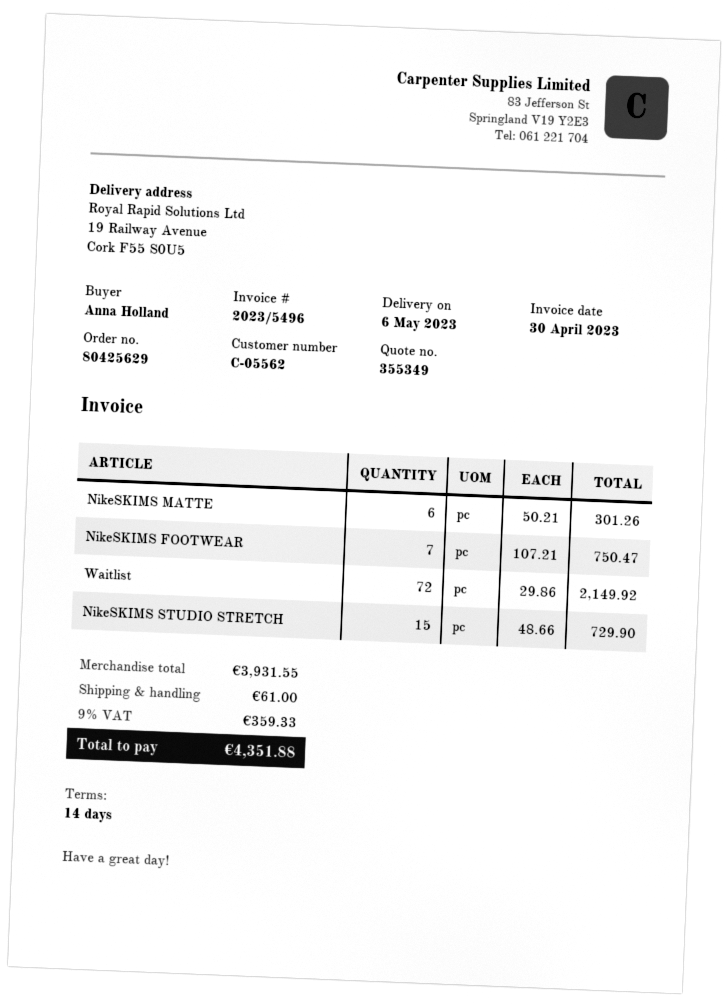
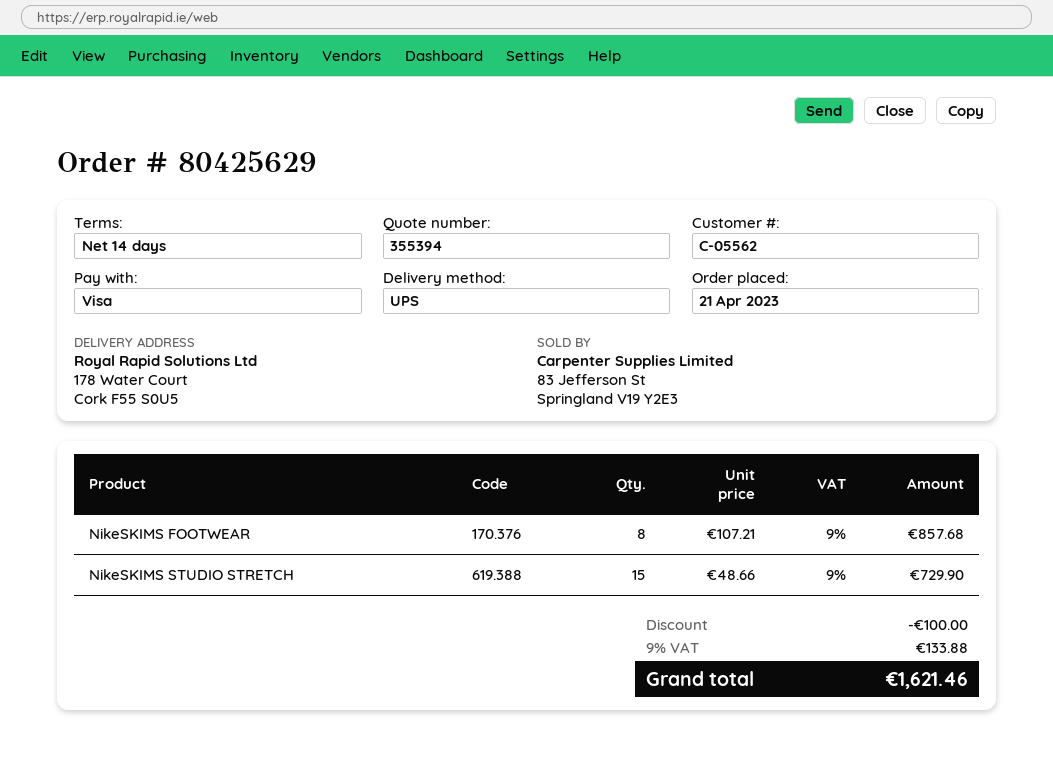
quote number: 355349 -> 355394
ship to: 19 Railway Avenue, Cork F55 S0U5 -> 178 Water Court, Cork F55 S0U5
NikeSKIMS MATTE: 6 x 50.21 = 301.26 -> none
NikeSKIMS FOOTWEAR: 7 x 107.21 = 750.47 -> 8 x 107.21 = 857.68
Waitlist: 72 x 29.86 = 2149.92 -> none
discount: none -> 100.00
shipping: 61.00 -> none
tax: 9% = 359.33 -> 9% = 133.88
total: 4351.88 -> 1621.46

